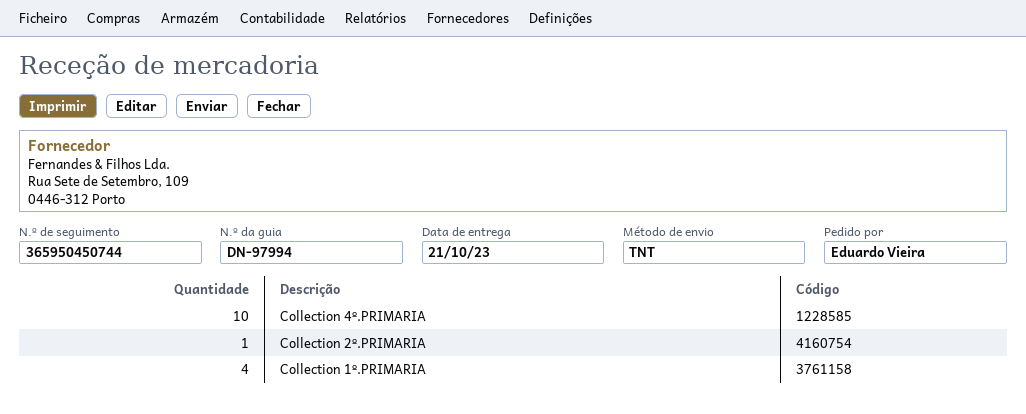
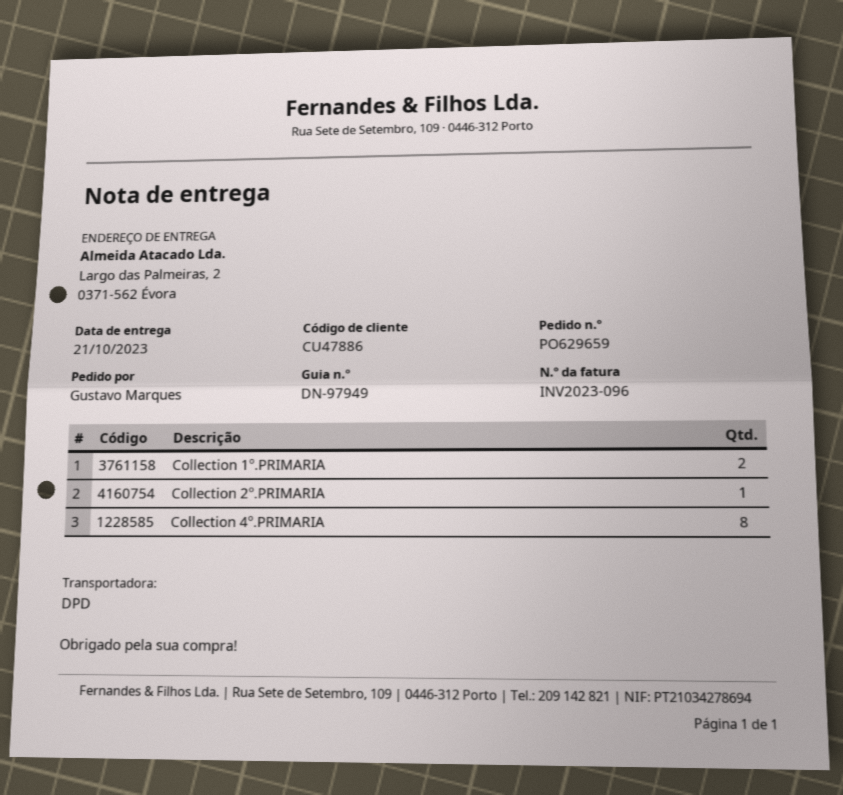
delivery note number: DN-97994 -> DN-97949
ordered by: Eduardo Vieira -> Gustavo Marques
shipping method: TNT -> DPD
Collection 4º.PRIMARIA: 10 -> 8
Collection 1º.PRIMARIA: 4 -> 2

